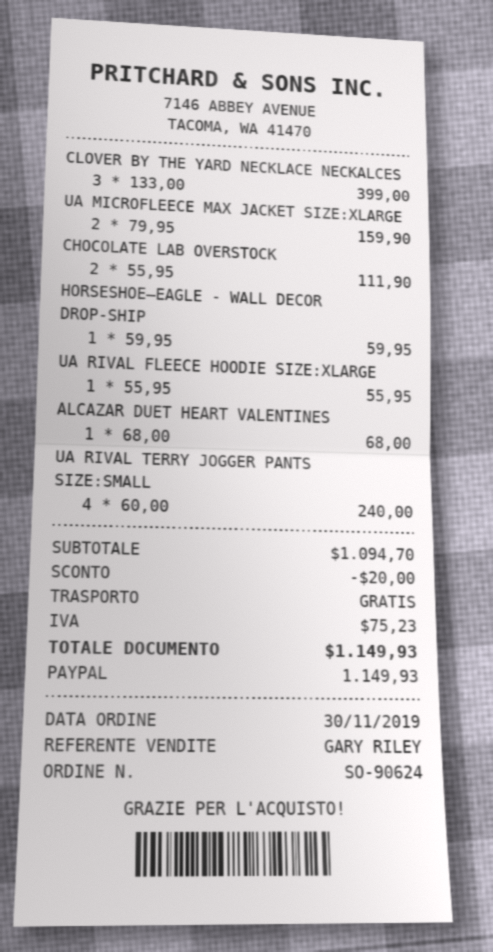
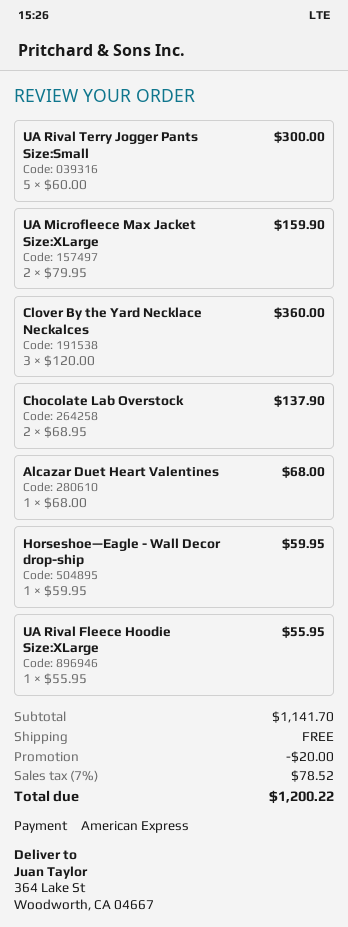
payment method: PayPal -> American Express
CLOVER BY THE YARD NECKLACE NECKALCES: 3 x 133.00 = 399.00 -> 3 x 120.00 = 360.00
CHOCOLATE LAB OVERSTOCK: 2 x 55.95 = 111.90 -> 2 x 68.95 = 137.90
UA RIVAL TERRY JOGGER PANTS SIZE:SMALL: 4 x 60.00 = 240.00 -> 5 x 60.00 = 300.00
subtotal: 1094.70 -> 1141.70
tax: 75.23 -> 78.52
total: 1149.93 -> 1200.22

